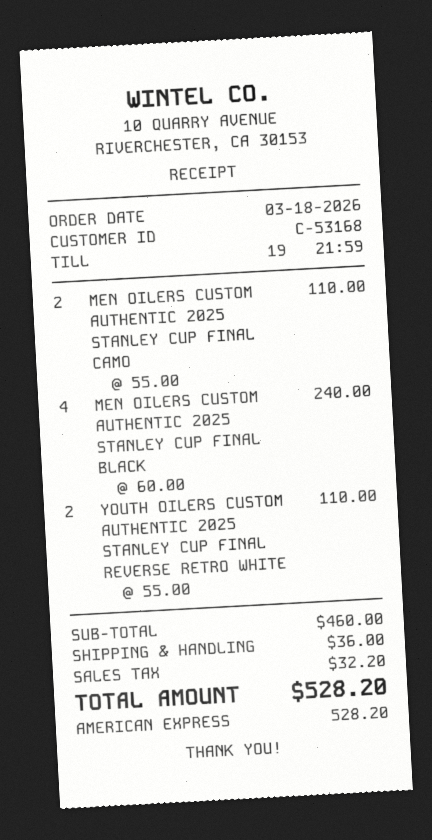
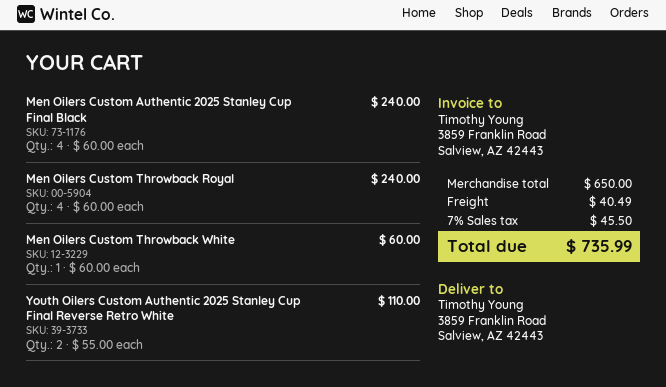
MEN OILERS CUSTOM AUTHENTIC 2025 STANLEY CUP FINAL CAMO: 2 x 55.00 = 110.00 -> none
Men Oilers Custom Throwback Royal: none -> 4 x 60.00 = 240.00
Men Oilers Custom Throwback White: none -> 1 x 60.00 = 60.00
subtotal: 460.00 -> 650.00
shipping: 36.00 -> 40.49
tax: 32.20 -> 45.50
total: 528.20 -> 735.99

